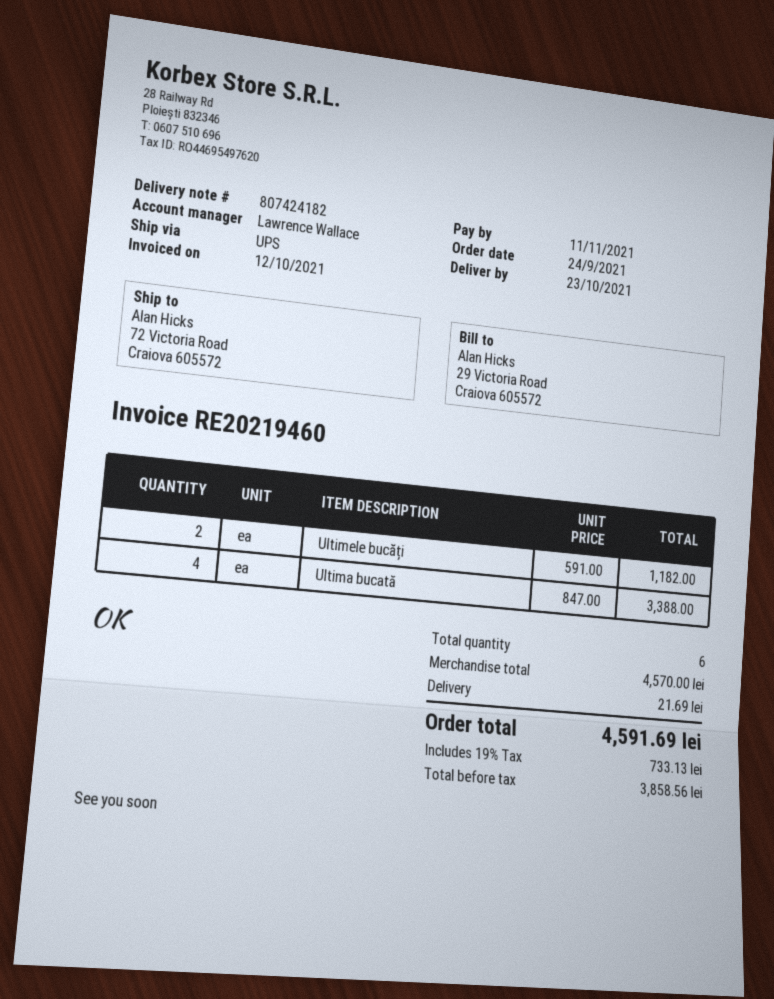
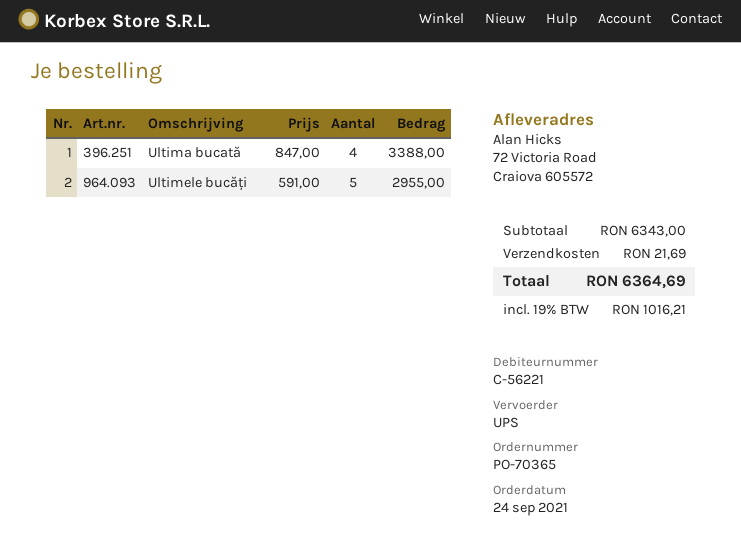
Ultimele bucăți: 2 x 591.00 = 1182.00 -> 5 x 591.00 = 2955.00
subtotal: 4570.00 -> 6343.00
tax: 19% = 733.13 -> 19% = 1016.21
total: 4591.69 -> 6364.69

